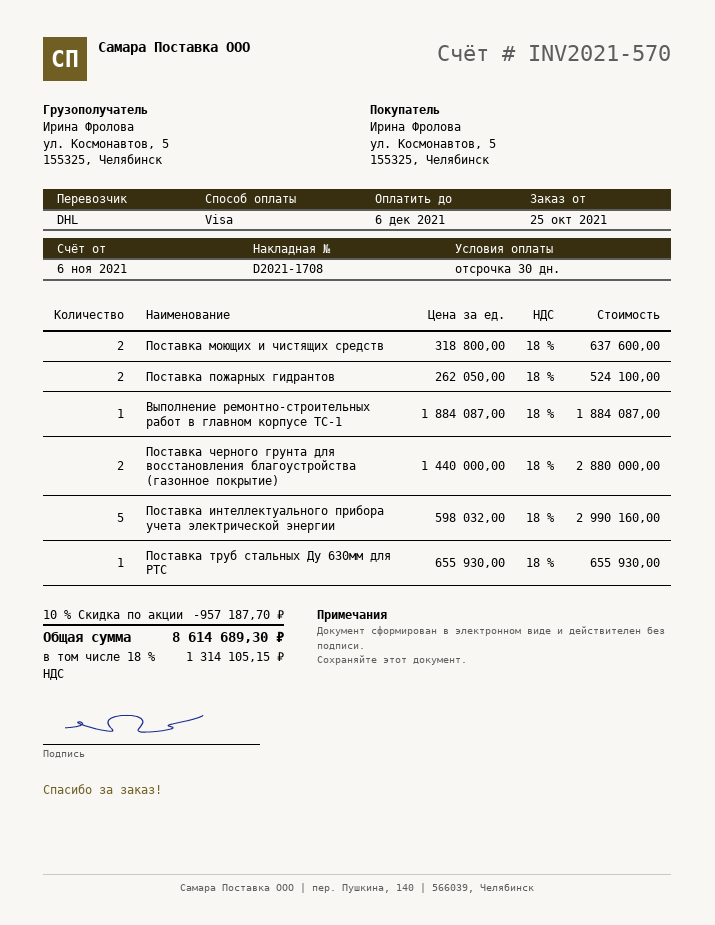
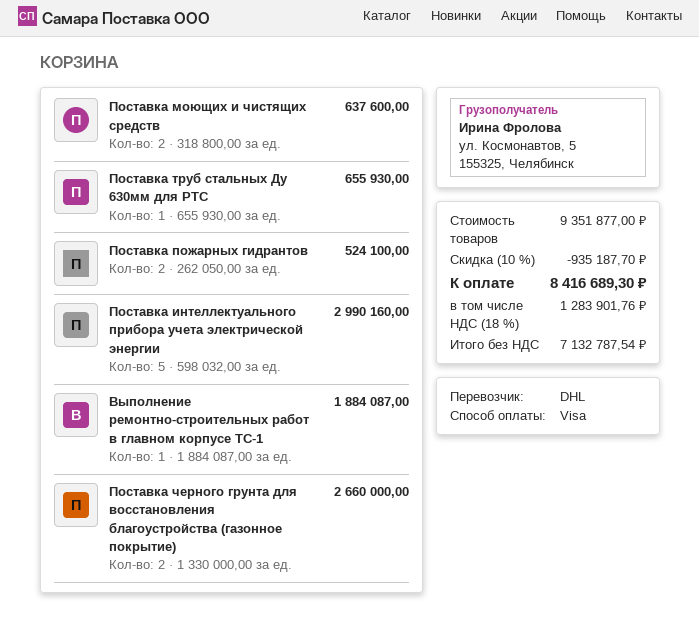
Поставка черного грунта для восстановления благоустройства (газонное покрытие): 2 x 1440000.00 = 2880000.00 -> 2 x 1330000.00 = 2660000.00
discount: 10% = 957187.70 -> 10% = 935187.70
tax: 18% = 1314105.15 -> 18% = 1283901.76
total: 8614689.30 -> 8416689.30

